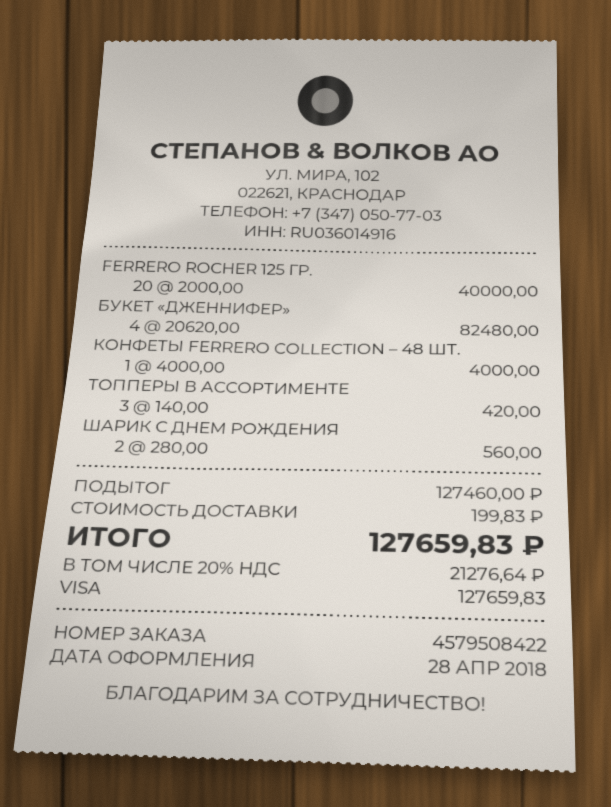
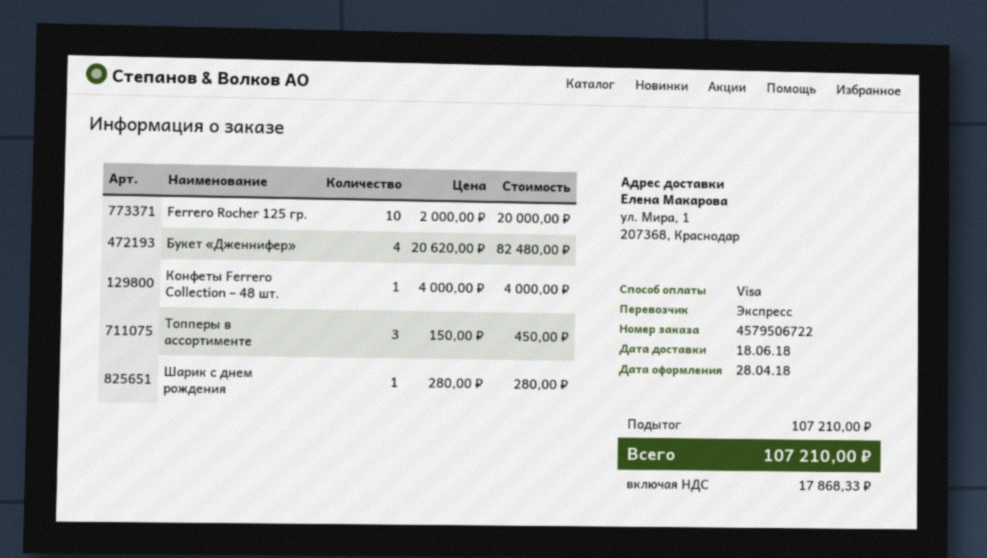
order number: 4579508422 -> 4579506722
FERRERO ROCHER 125 ГР.: 20 x 2000.00 = 40000.00 -> 10 x 2000.00 = 20000.00
ТОППЕРЫ В АССОРТИМЕНТЕ: 3 x 140.00 = 420.00 -> 3 x 150.00 = 450.00
ШАРИК С ДНЕМ РОЖДЕНИЯ: 2 x 280.00 = 560.00 -> 1 x 280.00 = 280.00
subtotal: 127460.00 -> 107210.00
shipping: 199.83 -> none
tax: 21276.64 -> 17868.33
total: 127659.83 -> 107210.00

